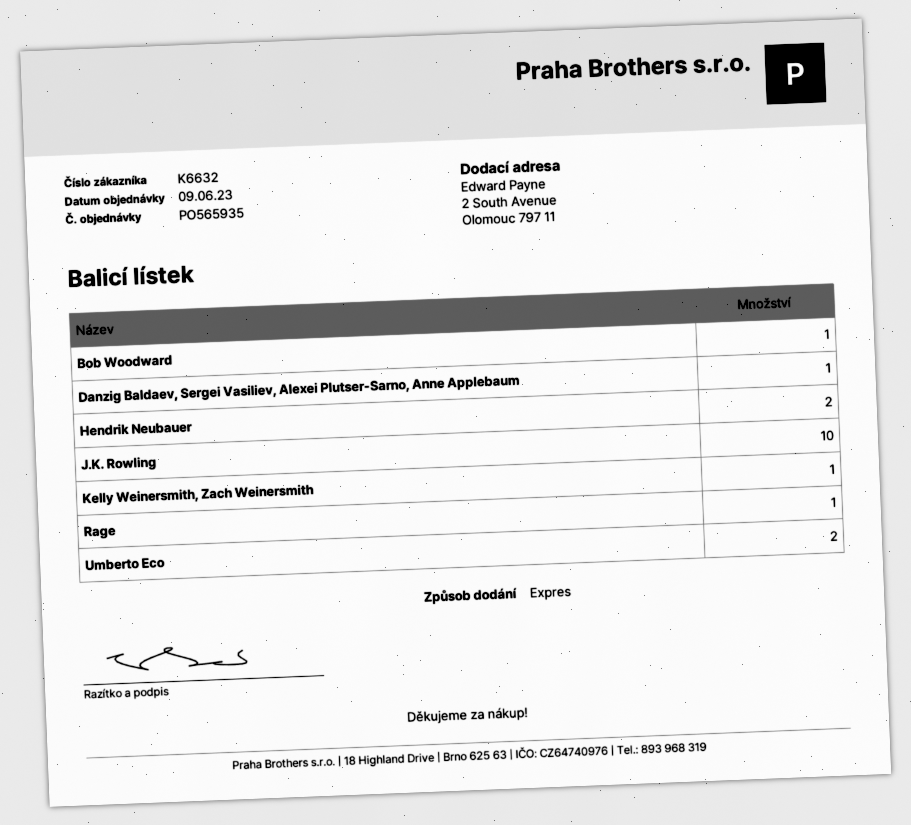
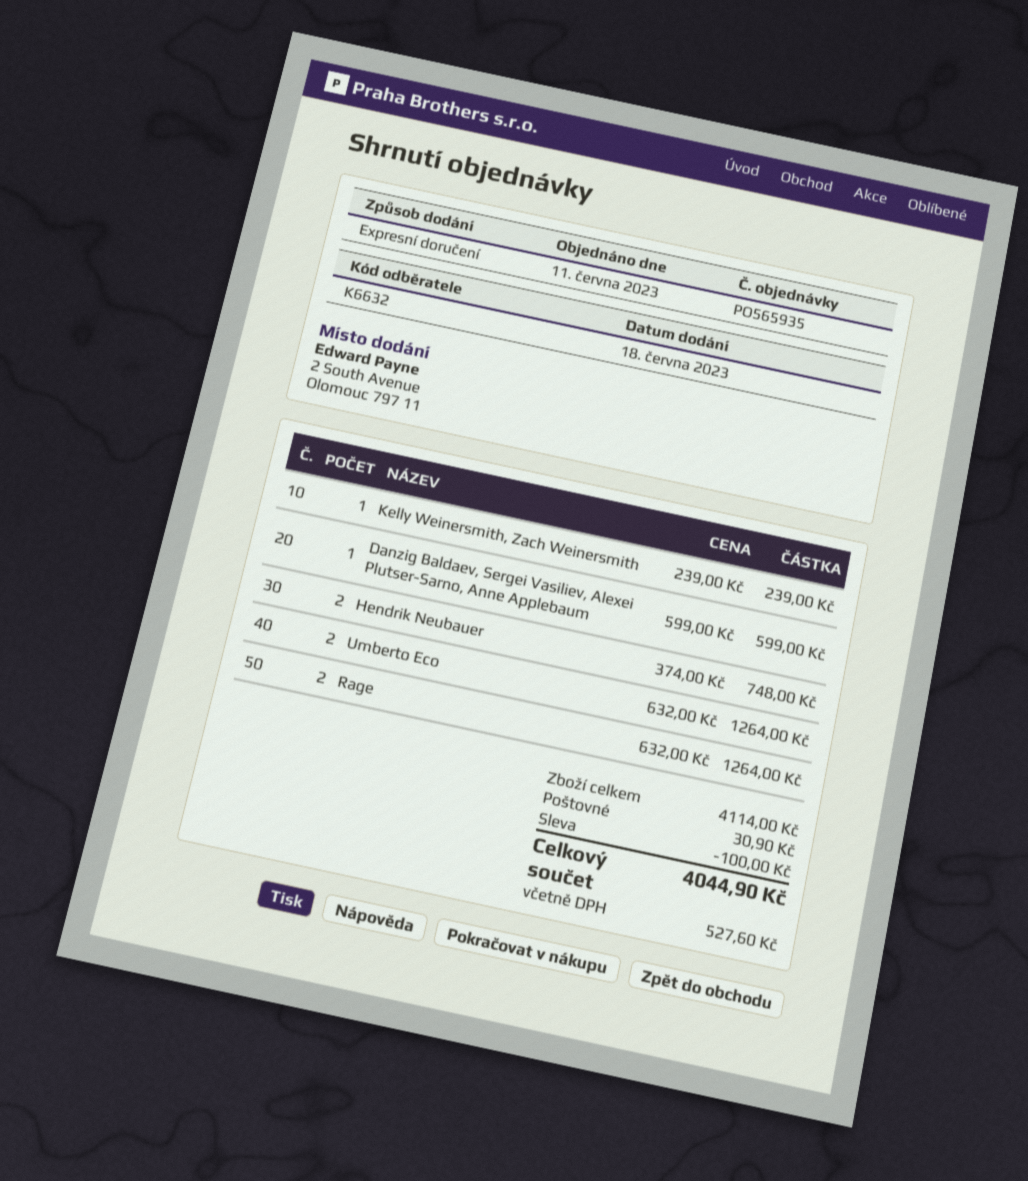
order date: 2023-06-09 -> 2023-06-11
Bob Woodward: 1 -> none
J.K. Rowling: 10 -> none
Rage: 1 -> 2

